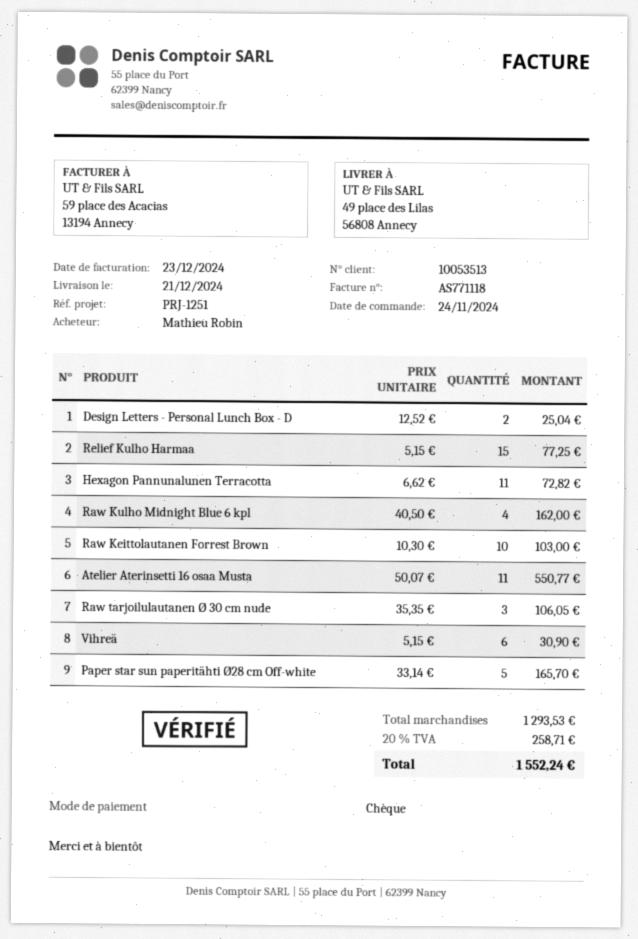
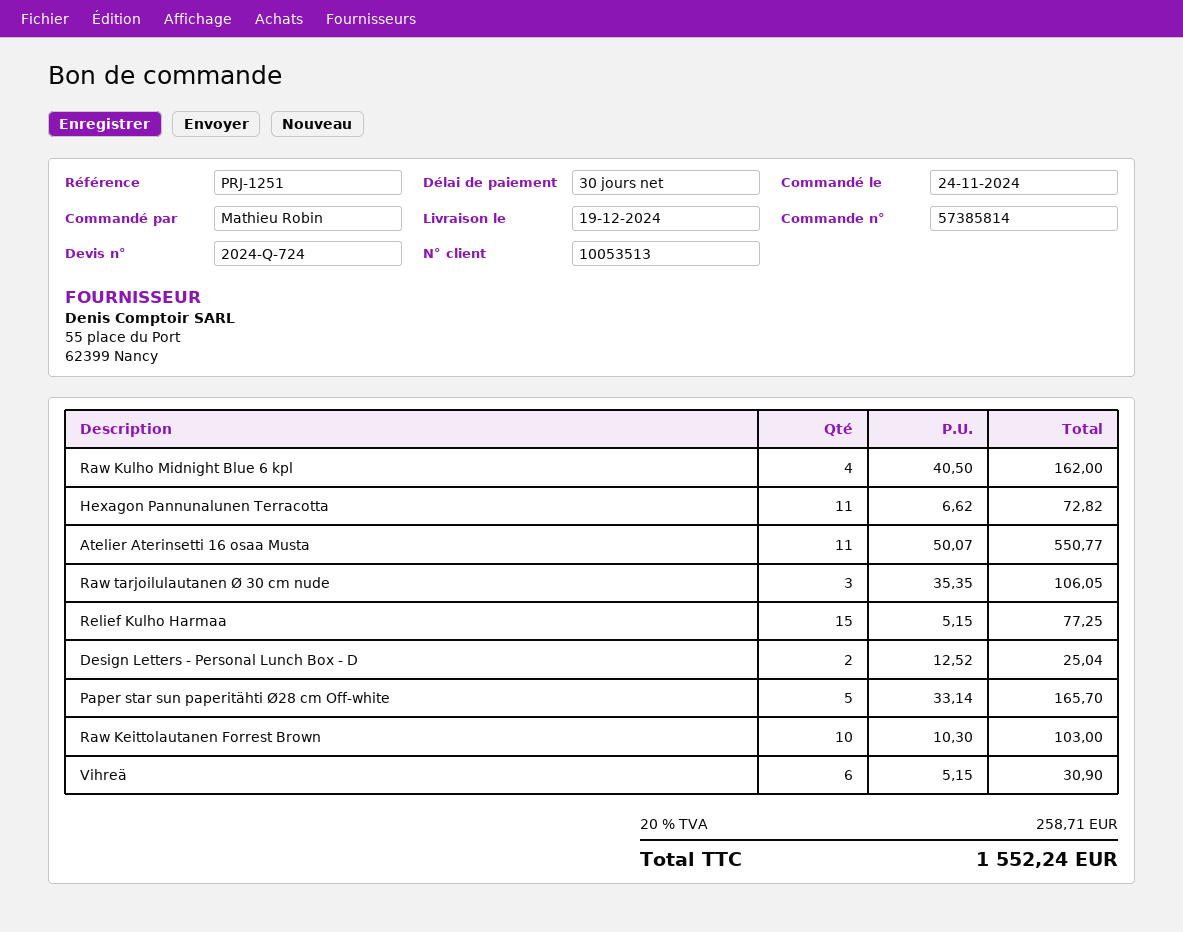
delivery date: 2024-12-21 -> 2024-12-19

